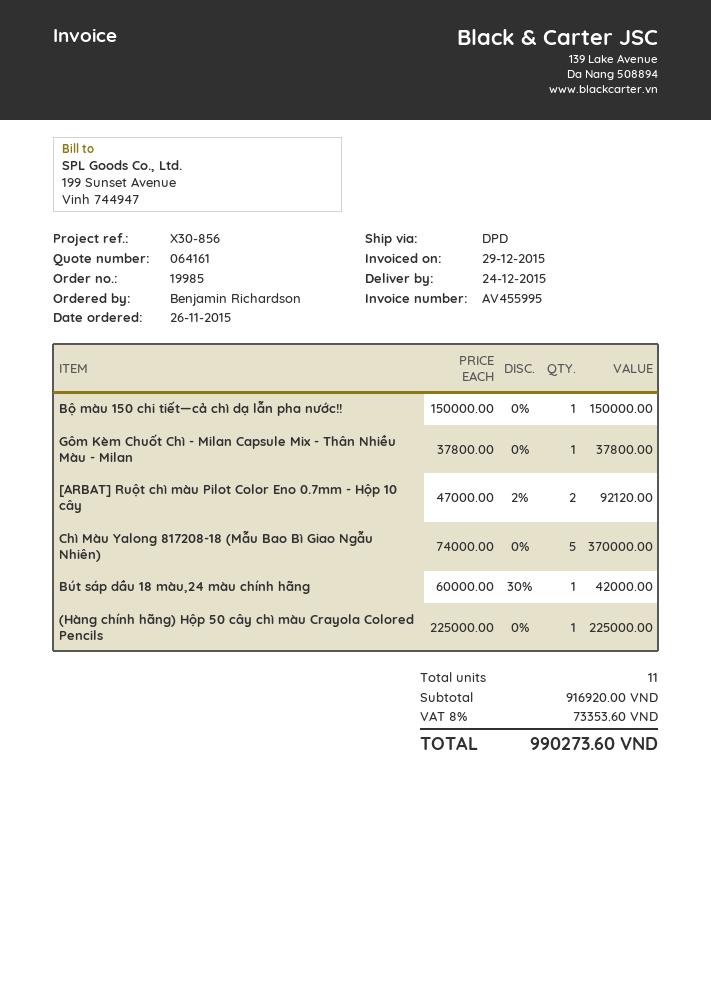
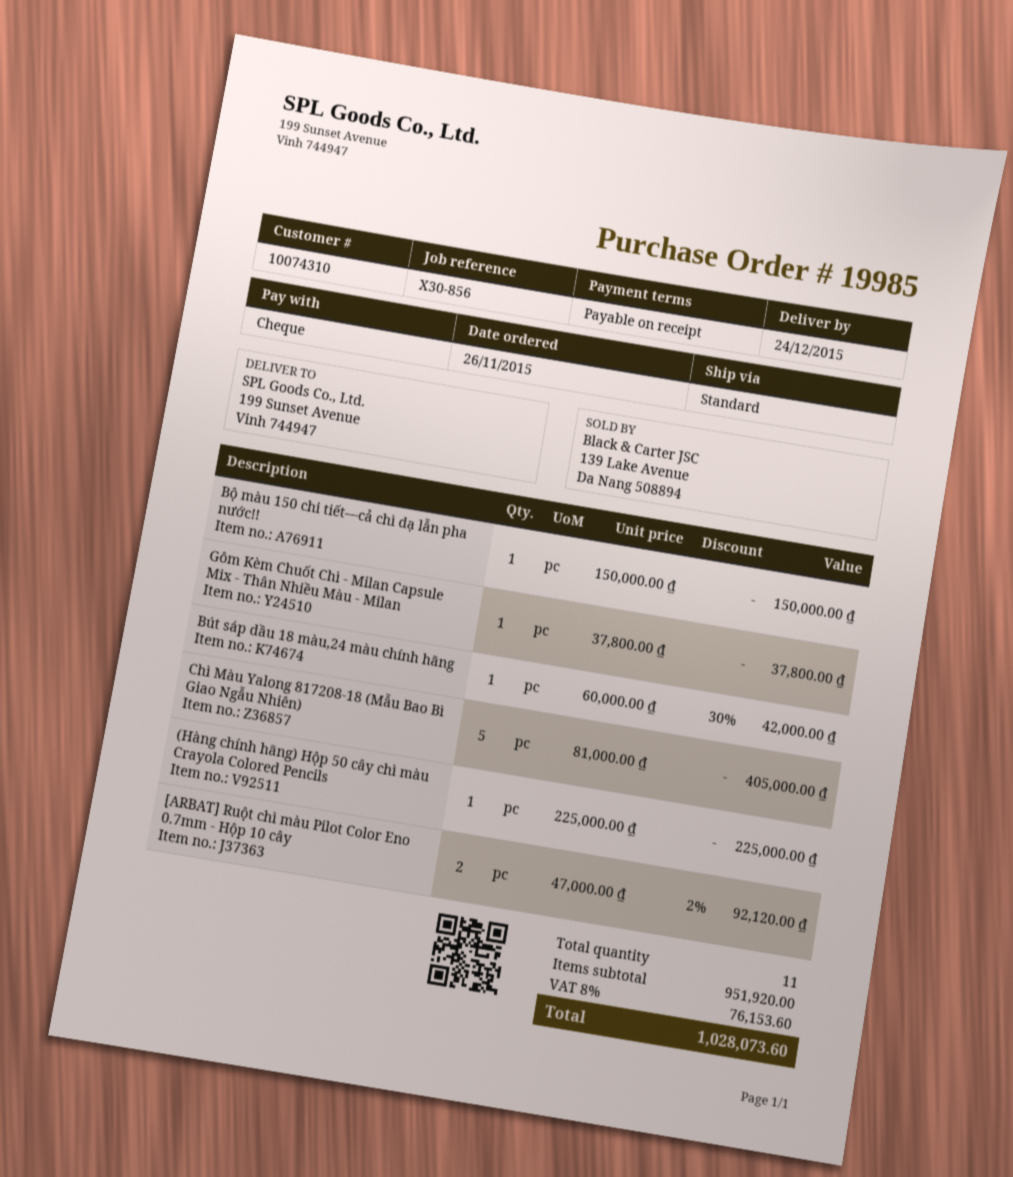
shipping method: DPD -> standard
Chì Màu Yalong 817208-18 (Mẫu Bao Bì Giao Ngẫu Nhiên): 5 x 74000.00 = 370000.00 -> 5 x 81000.00 = 405000.00
subtotal: 916920.00 -> 951920.00
tax: 8% = 73353.60 -> 8% = 76153.60
total: 990273.60 -> 1028073.60

